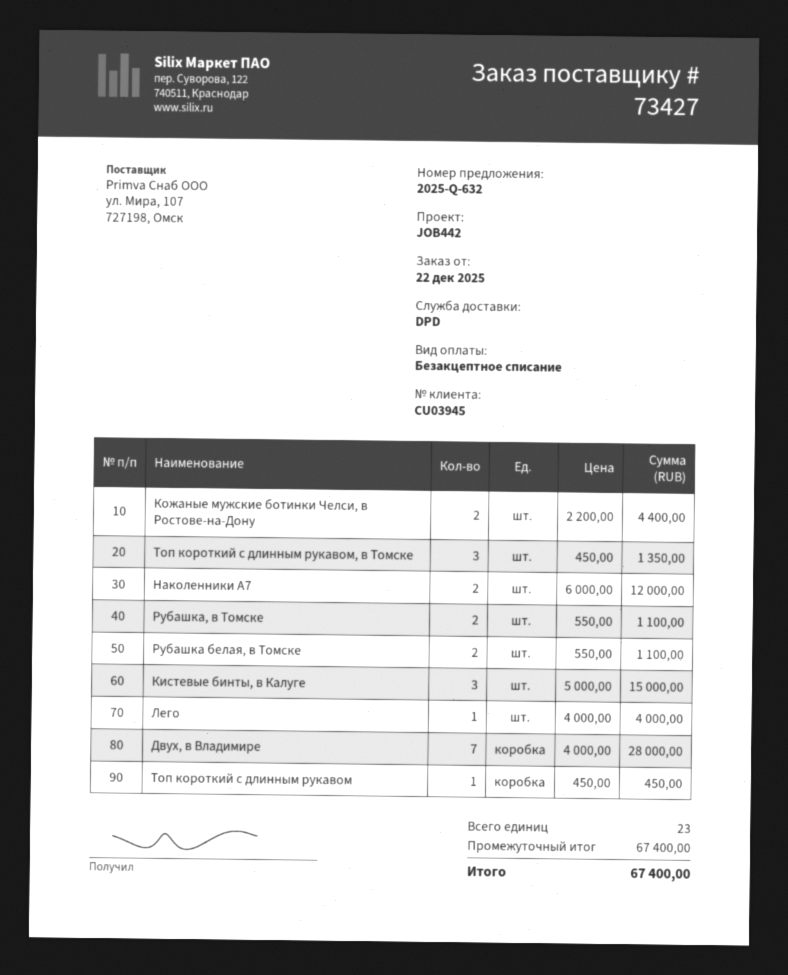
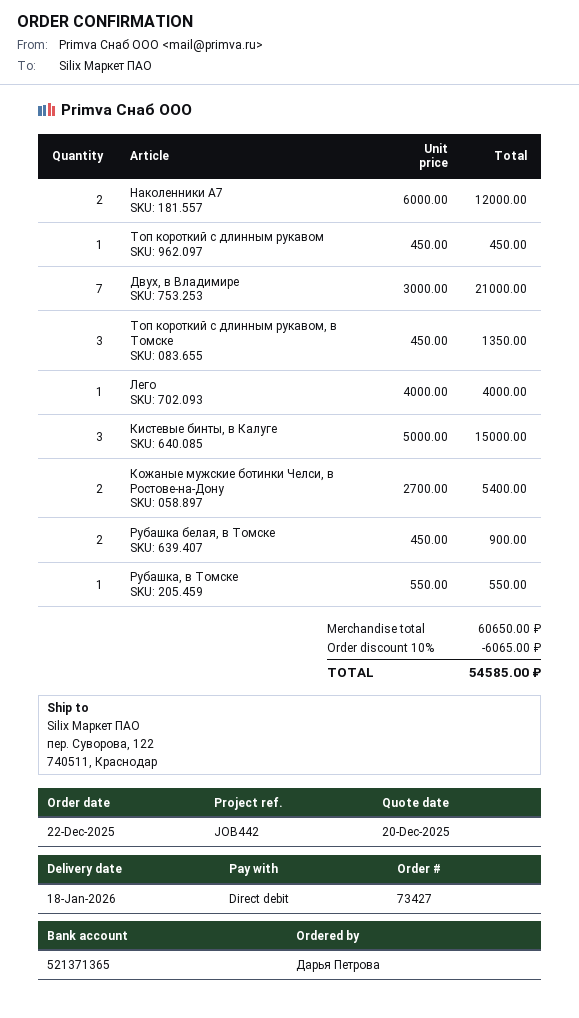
Кожаные мужские ботинки Челси, в Ростове-на-Дону: 2 x 2200.00 = 4400.00 -> 2 x 2700.00 = 5400.00
Рубашка, в Томске: 2 x 550.00 = 1100.00 -> 1 x 550.00 = 550.00
Рубашка белая, в Томске: 2 x 550.00 = 1100.00 -> 2 x 450.00 = 900.00
Двух, в Владимире: 7 x 4000.00 = 28000.00 -> 7 x 3000.00 = 21000.00
subtotal: 67400.00 -> 60650.00
discount: none -> 10% = 6065.00
total: 67400.00 -> 54585.00

